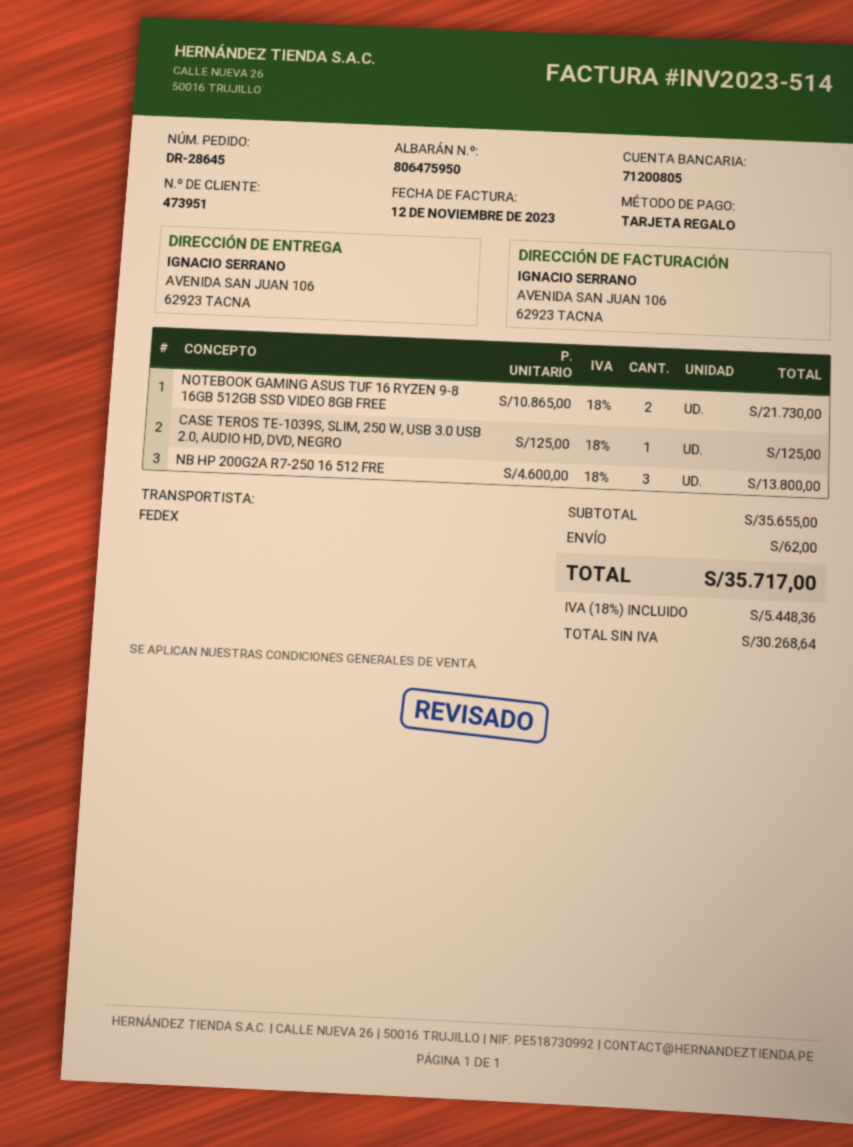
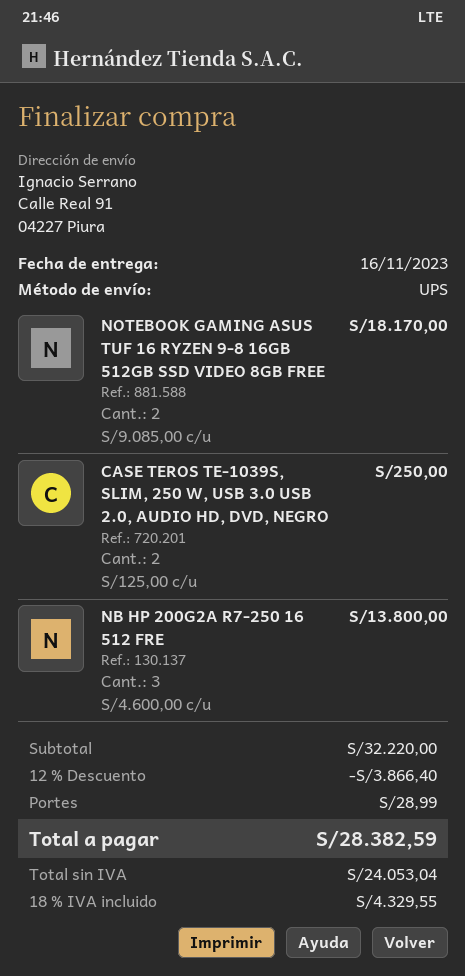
shipping method: FedEx -> UPS
ship to: AVENIDA SAN JUAN 106, 62923 TACNA -> Calle Real 91, 04227 Piura
NOTEBOOK GAMING ASUS TUF 16 RYZEN 9-8 16GB 512GB SSD VIDEO 8GB FREE: 2 x 10865.00 = 21730.00 -> 2 x 9085.00 = 18170.00
CASE TEROS TE-1039S, SLIM, 250 W, USB 3.0 USB 2.0, AUDIO HD, DVD, NEGRO: 1 x 125.00 = 125.00 -> 2 x 125.00 = 250.00
subtotal: 35655.00 -> 32220.00
discount: none -> 12% = 3866.40
shipping: 62.00 -> 28.99
net: 30268.64 -> 24053.04
tax: 18% = 5448.36 -> 18% = 4329.55
total: 35717.00 -> 28382.59

